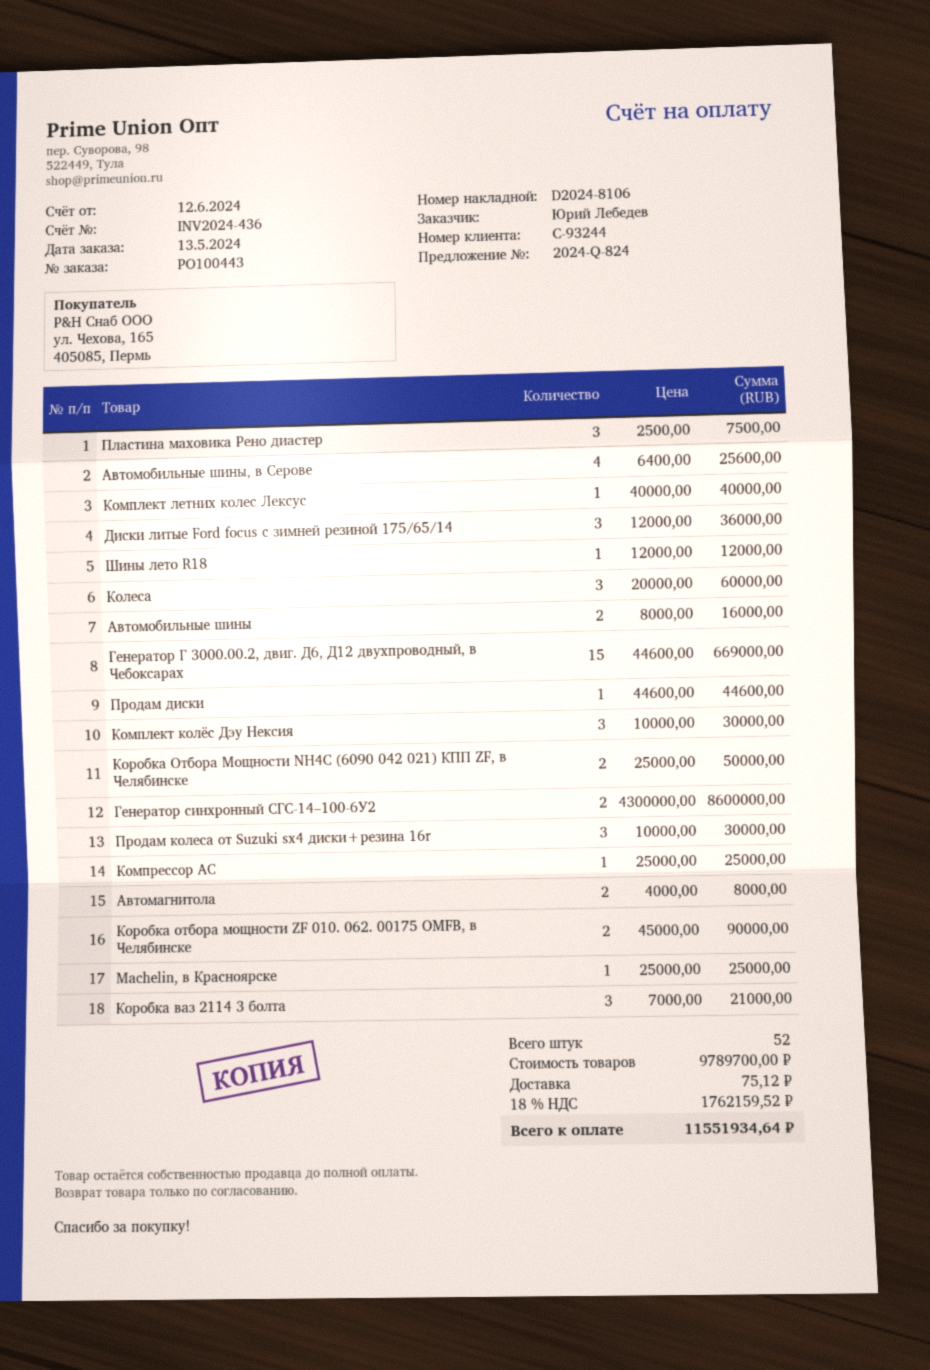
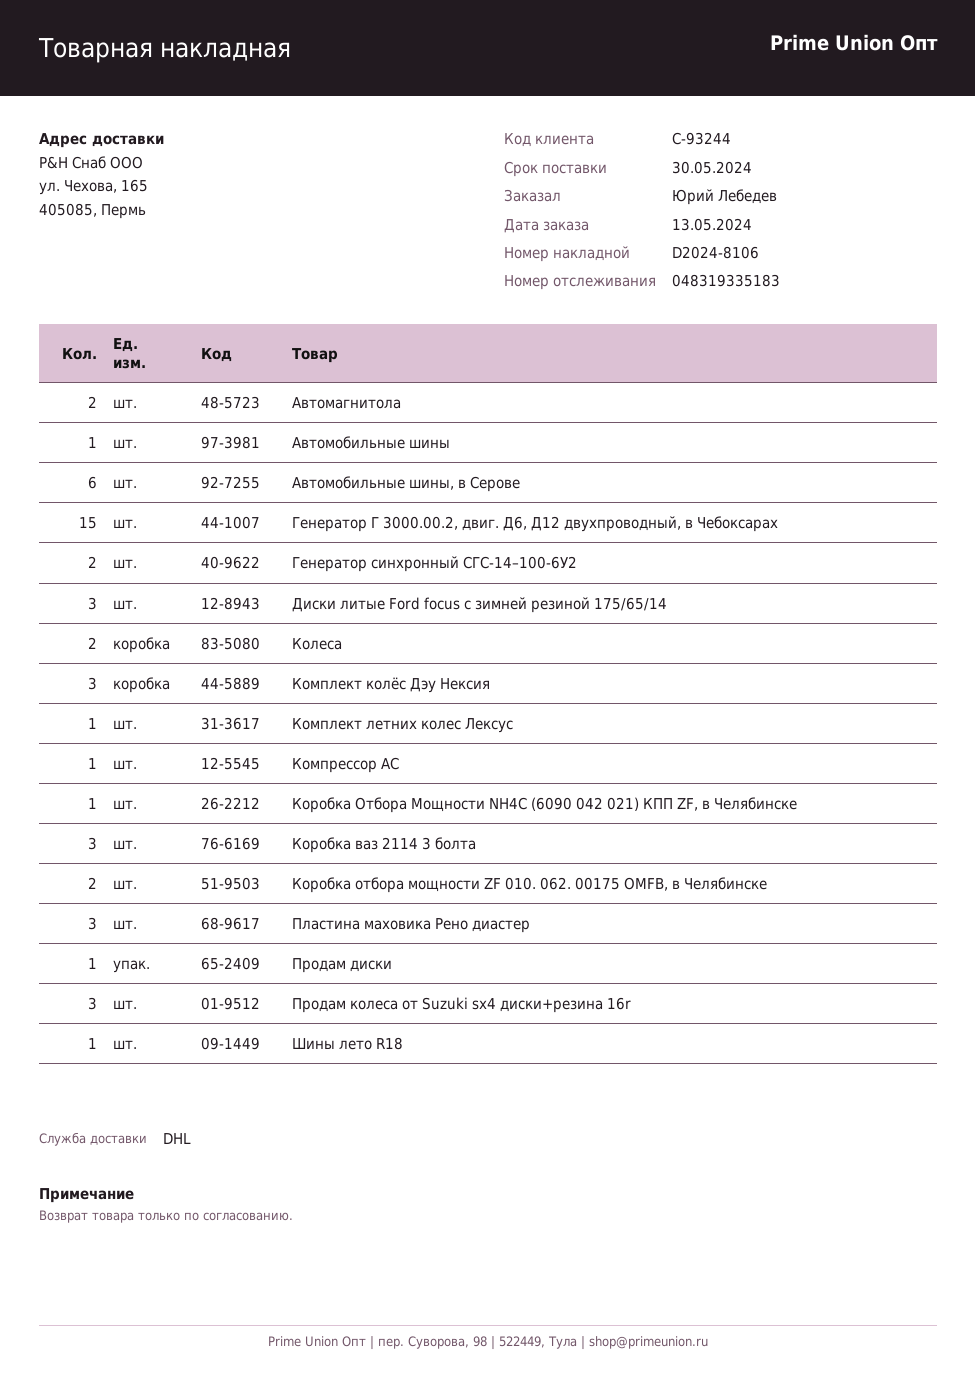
Автомобильные шины, в Серове: 4 -> 6
Колеса: 3 -> 2
Автомобильные шины: 2 -> 1
Коробка Отбора Мощности NH4C (6090 042 021) КПП ZF, в Челябинске: 2 -> 1
Machelin, в Красноярске: 1 -> none

